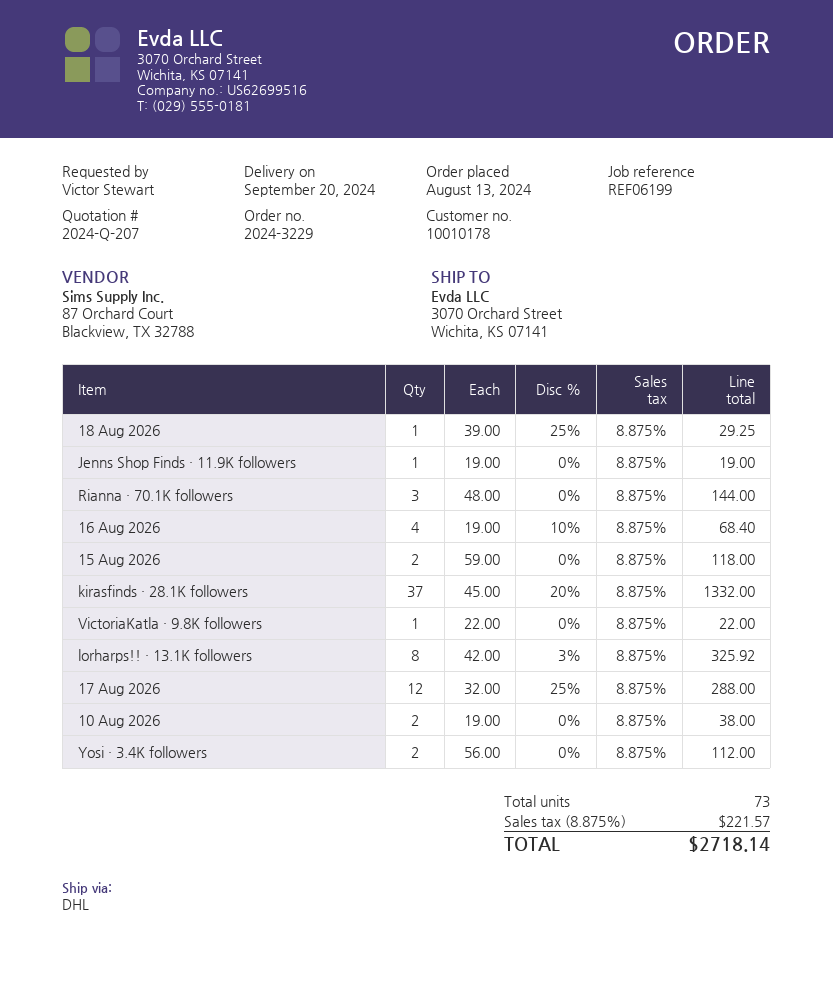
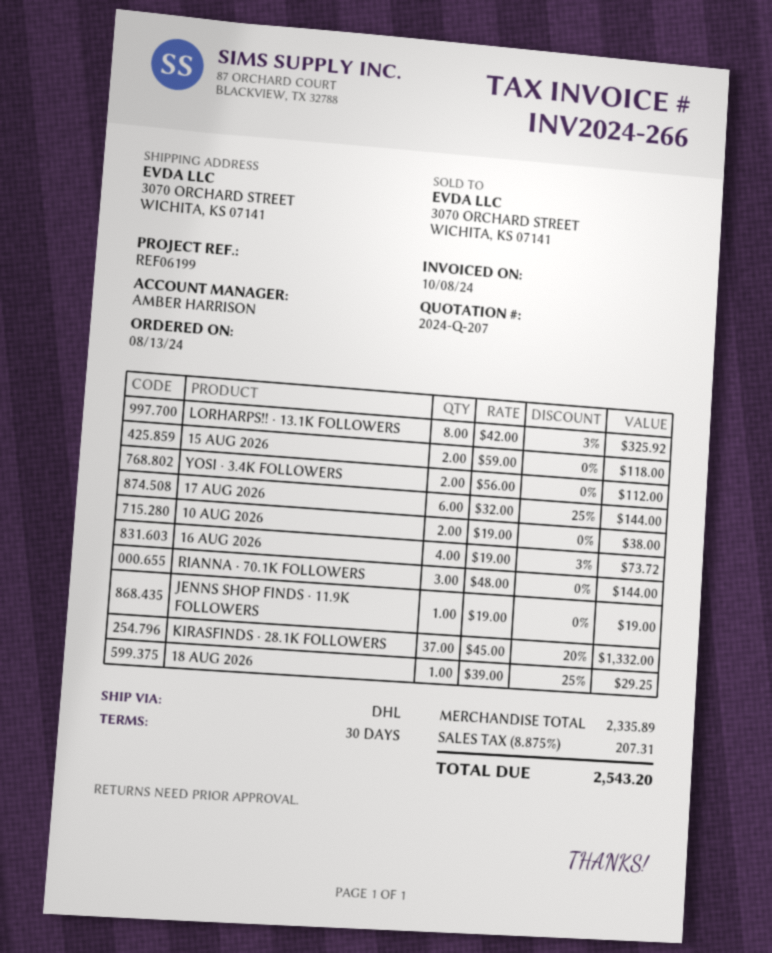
16 Aug 2026: 4 x 19.00 - 10% = 68.40 -> 4 x 19.00 - 3% = 73.72
VictoriaKatla · 9.8K followers: 1 x 22.00 = 22.00 -> none
17 Aug 2026: 12 x 32.00 - 25% = 288.00 -> 6 x 32.00 - 25% = 144.00
tax: 8.875% = 221.57 -> 8.875% = 207.31
total: 2718.14 -> 2543.20

